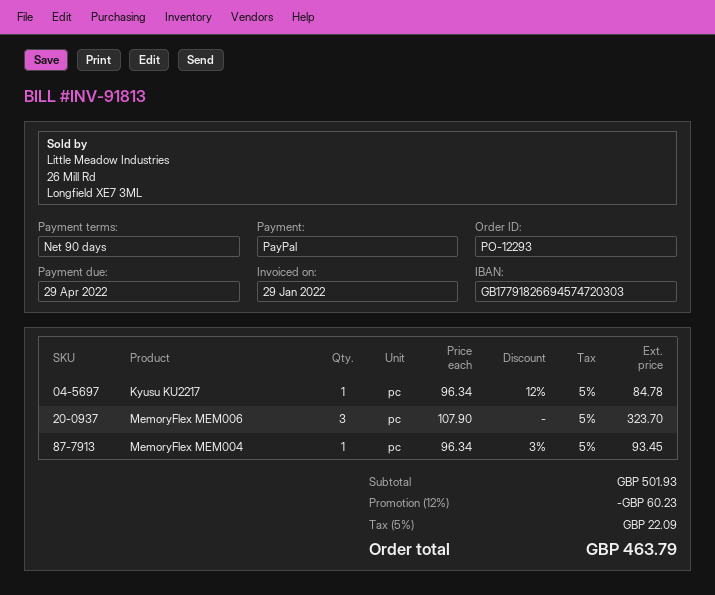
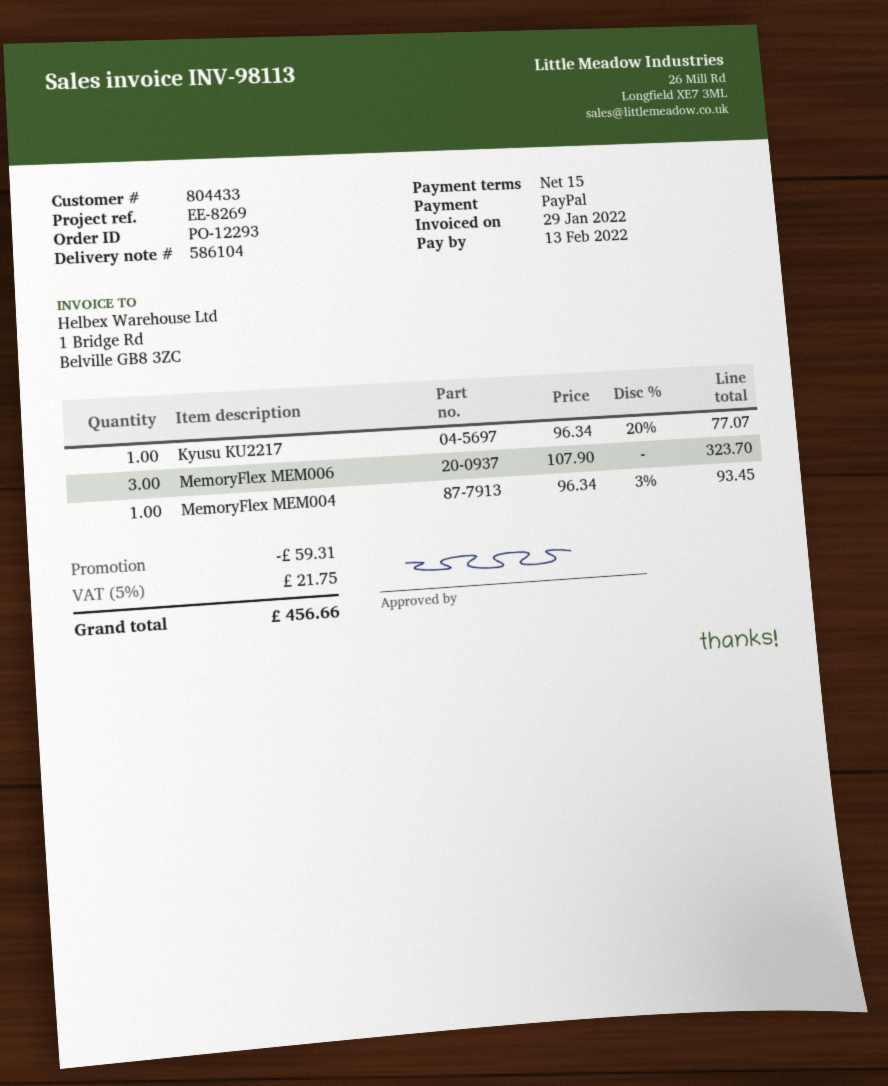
invoice number: INV-91813 -> INV-98113
payment terms: 90 days -> 15 days
due date: 2022-04-29 -> 2022-02-13
Kyusu KU2217: 1 x 96.34 - 12% = 84.78 -> 1 x 96.34 - 20% = 77.07
discount: 60.23 -> 59.31
tax: 5% = 22.09 -> 5% = 21.75
total: 463.79 -> 456.66

